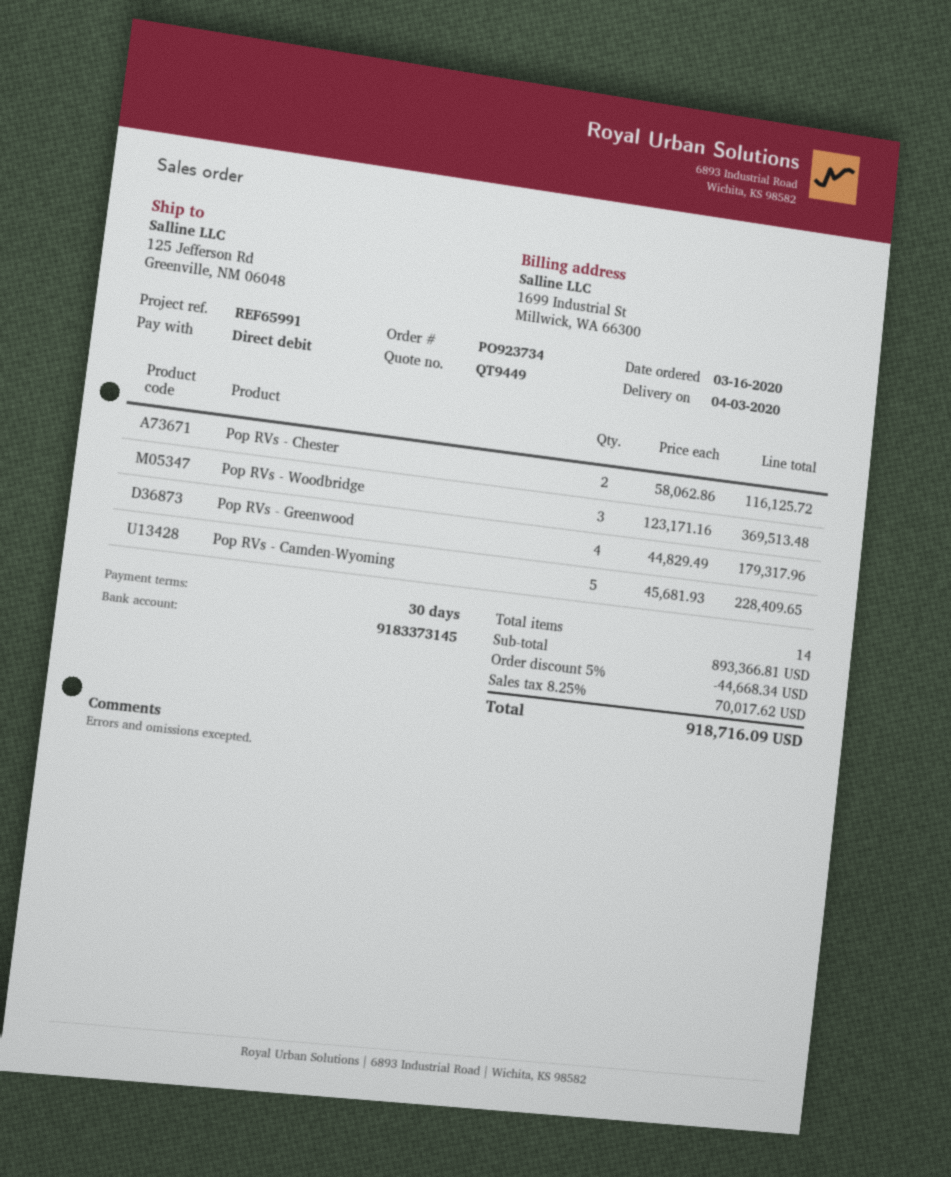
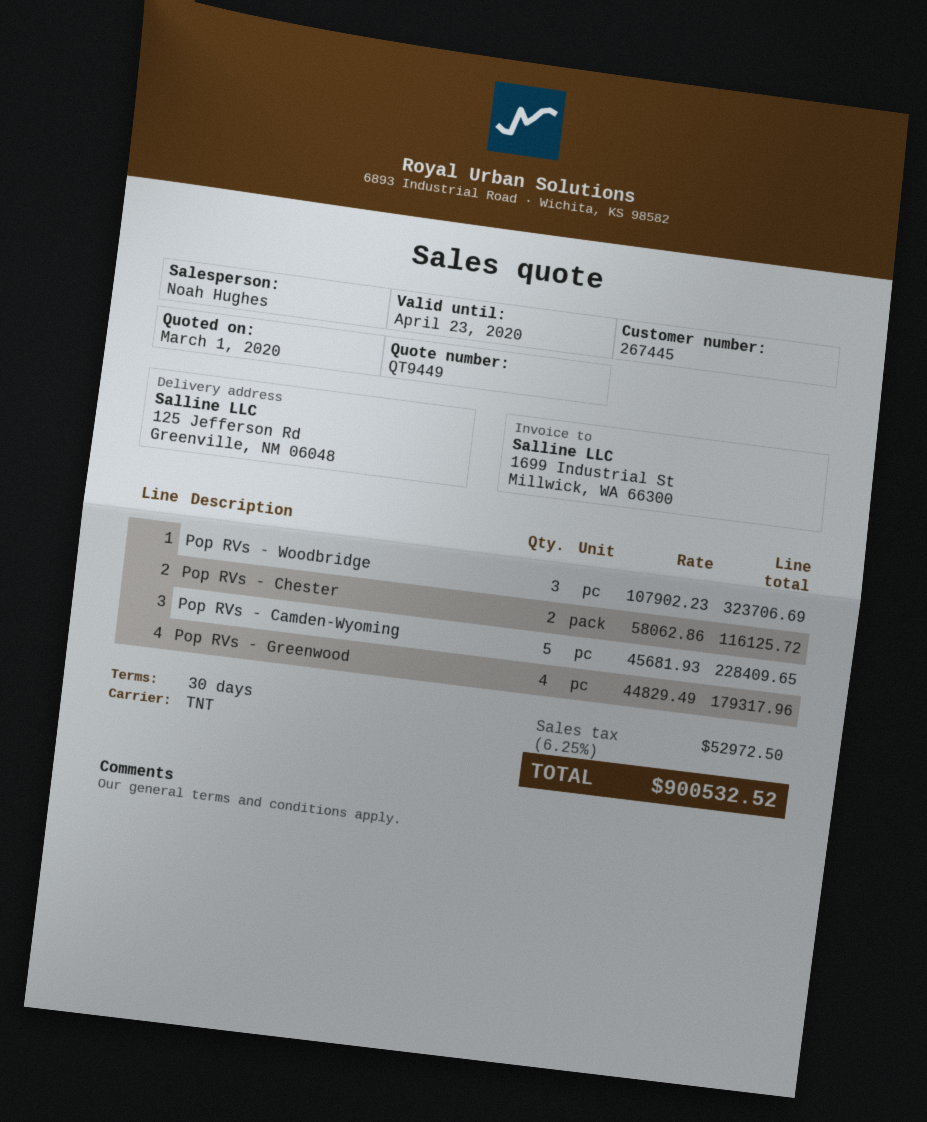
Pop RVs - Woodbridge: 3 x 123171.16 = 369513.48 -> 3 x 107902.23 = 323706.69
discount: 5% = 44668.34 -> none
tax: 8.25% = 70017.62 -> 6.25% = 52972.50
total: 918716.09 -> 900532.52

